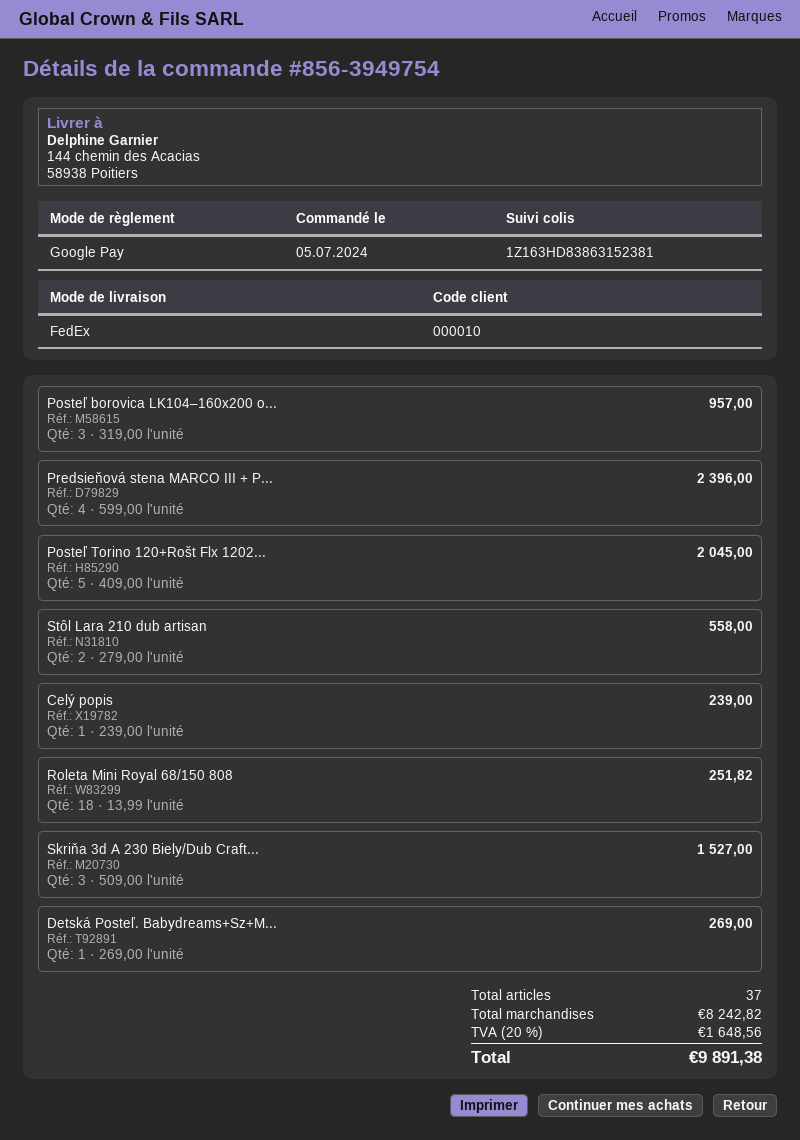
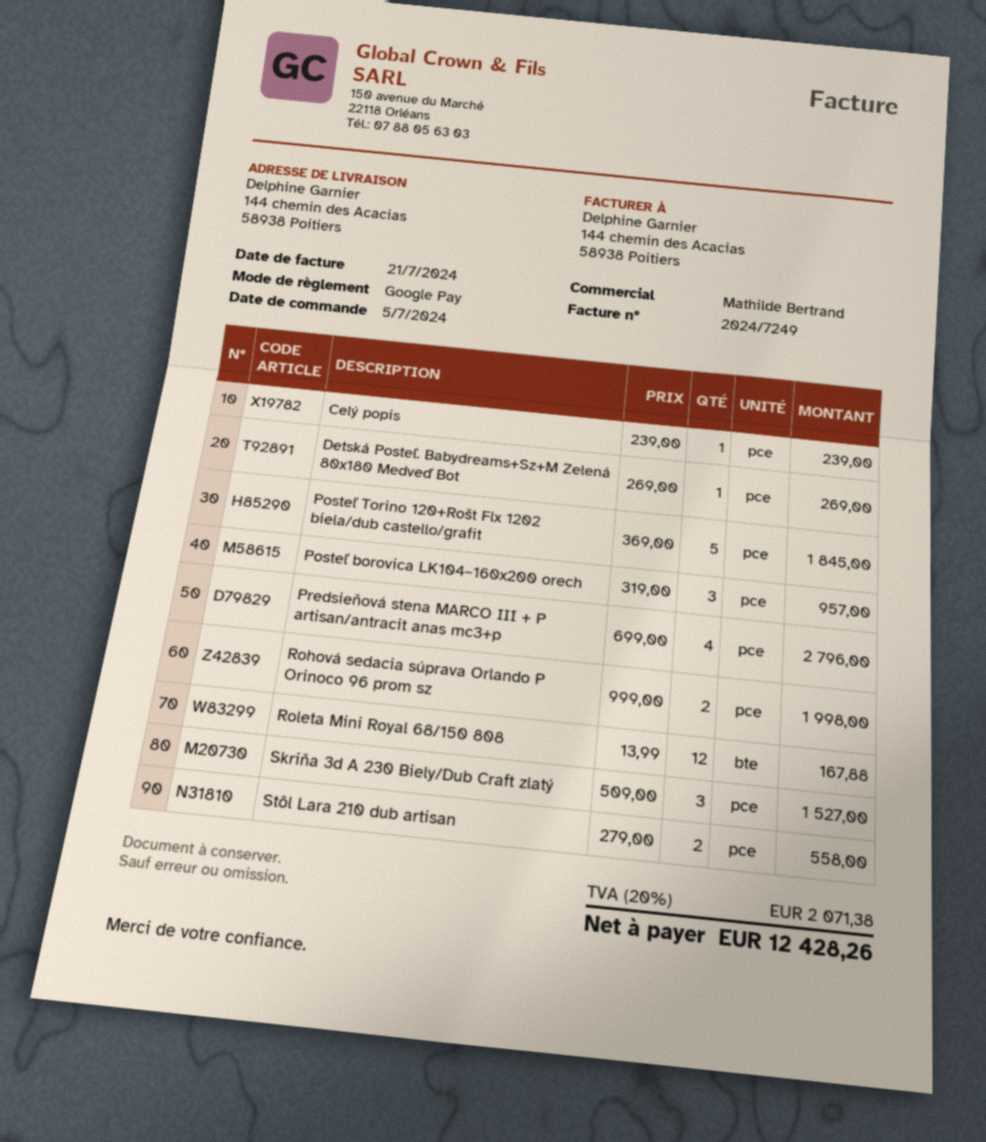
Predsieňová stena MARCO III + P...: 4 x 599.00 = 2396.00 -> 4 x 699.00 = 2796.00
Posteľ Torino 120+Rošt Flx 1202...: 5 x 409.00 = 2045.00 -> 5 x 369.00 = 1845.00
Roleta Mini Royal 68/150 808: 18 x 13.99 = 251.82 -> 12 x 13.99 = 167.88
Rohová sedacia súprava Orlando P Orinoco 96 prom sz: none -> 2 x 999.00 = 1998.00
tax: 20% = 1648.56 -> 20% = 2071.38
total: 9891.38 -> 12428.26

